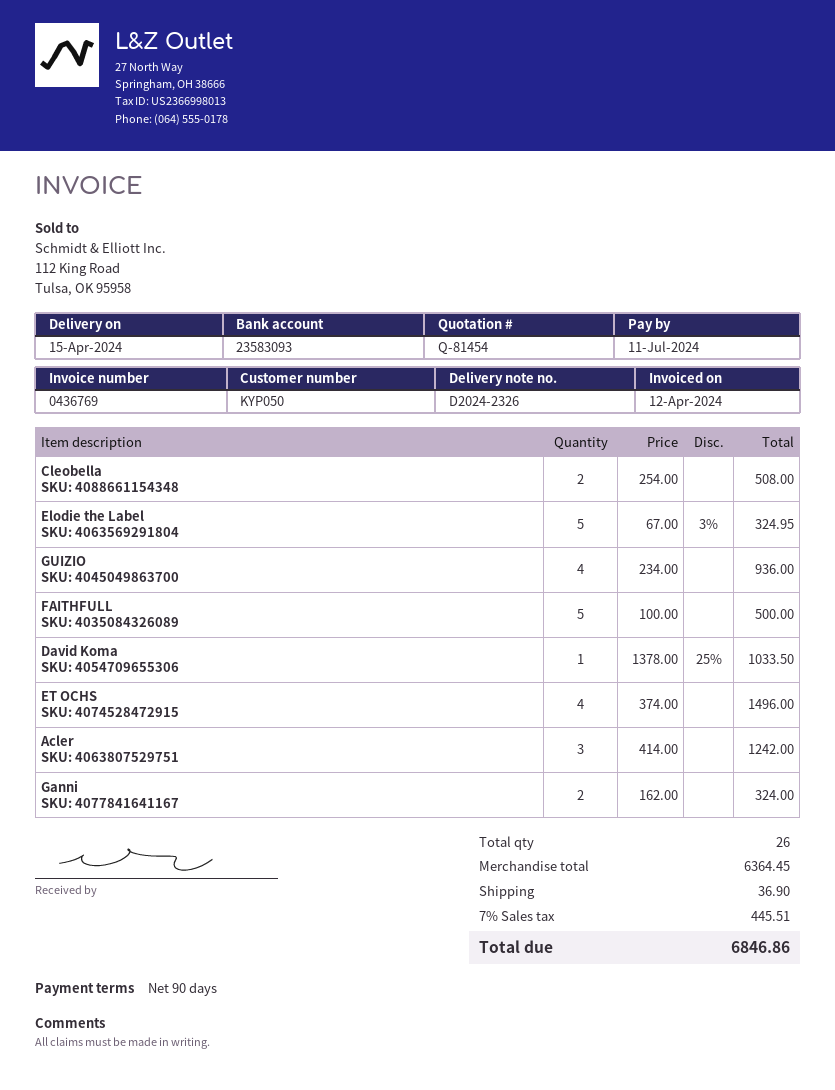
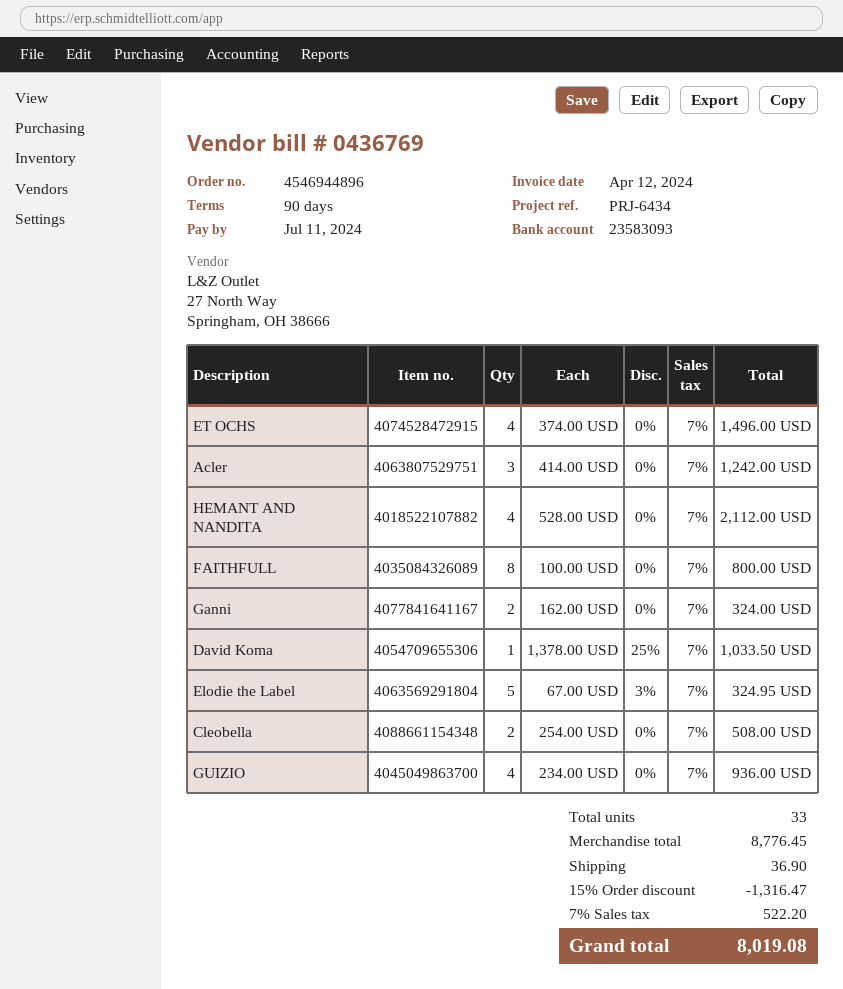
FAITHFULL: 5 x 100.00 = 500.00 -> 8 x 100.00 = 800.00
HEMANT AND NANDITA: none -> 4 x 528.00 = 2112.00
total quantity: 26 -> 33
subtotal: 6364.45 -> 8776.45
discount: none -> 15% = 1316.47
tax: 7% = 445.51 -> 7% = 522.20
total: 6846.86 -> 8019.08

